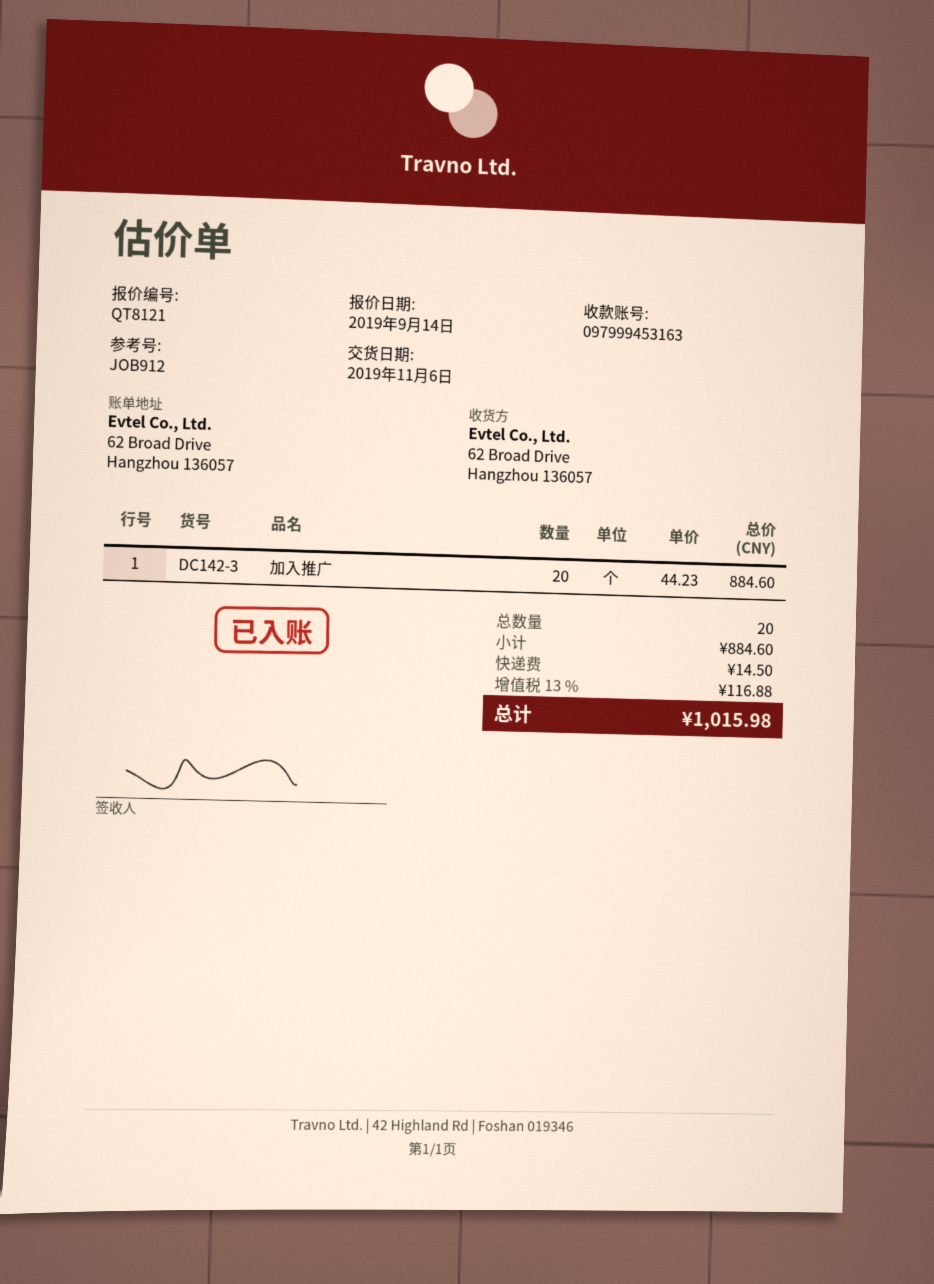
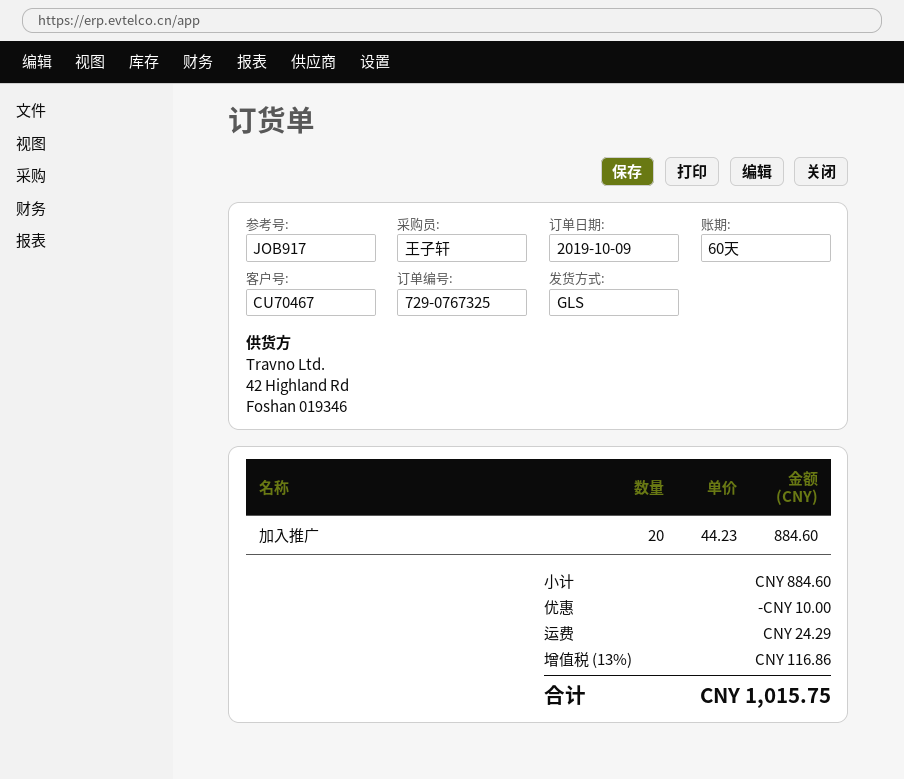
reference: JOB912 -> JOB917
discount: none -> 10.00
shipping: 14.50 -> 24.29
tax: 13% = 116.88 -> 13% = 116.86
total: 1015.98 -> 1015.75

